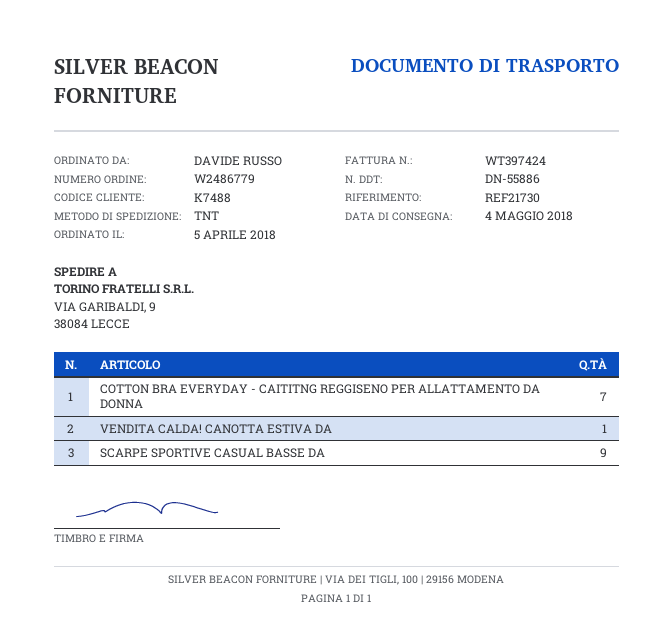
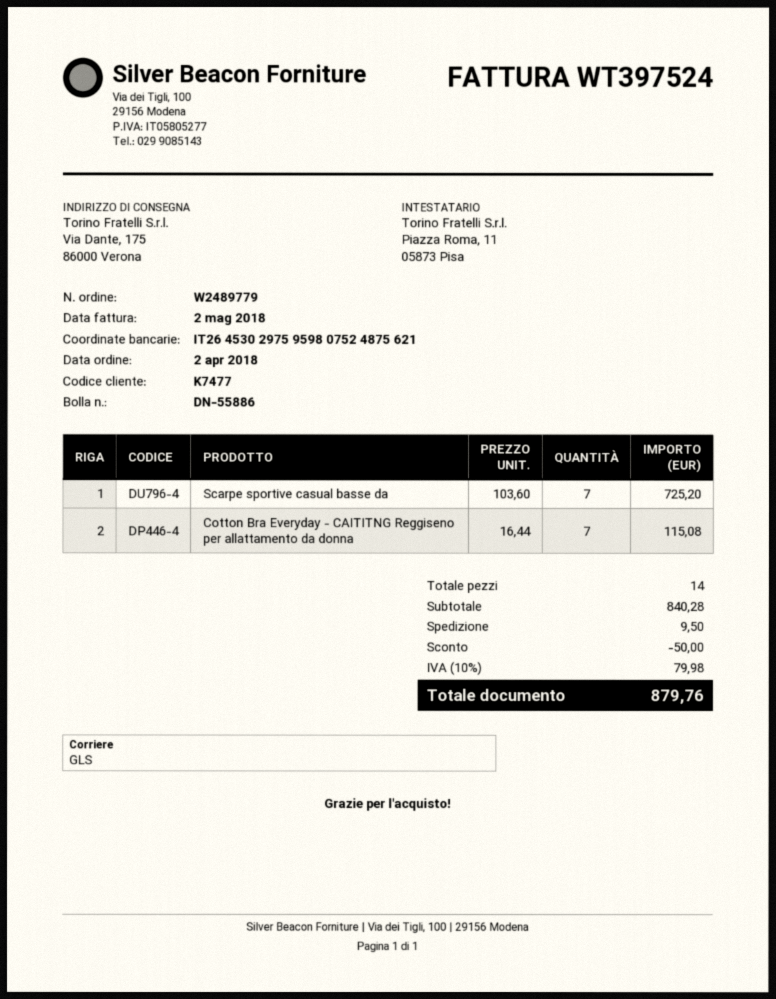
order number: W2486779 -> W2489779
order date: 2018-04-05 -> 2018-04-02
invoice number: WT397424 -> WT397524
customer number: K7488 -> K7477
shipping method: TNT -> GLS
ship to: VIA GARIBALDI, 9, 38084 LECCE -> Via Dante, 175, 86000 Verona
VENDITA CALDA! CANOTTA ESTIVA DA: 1 -> none
SCARPE SPORTIVE CASUAL BASSE DA: 9 -> 7

